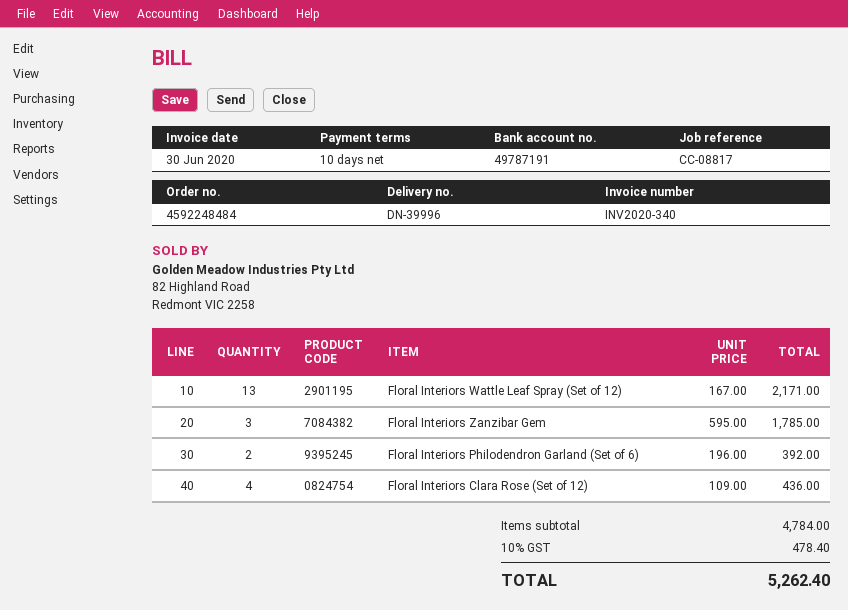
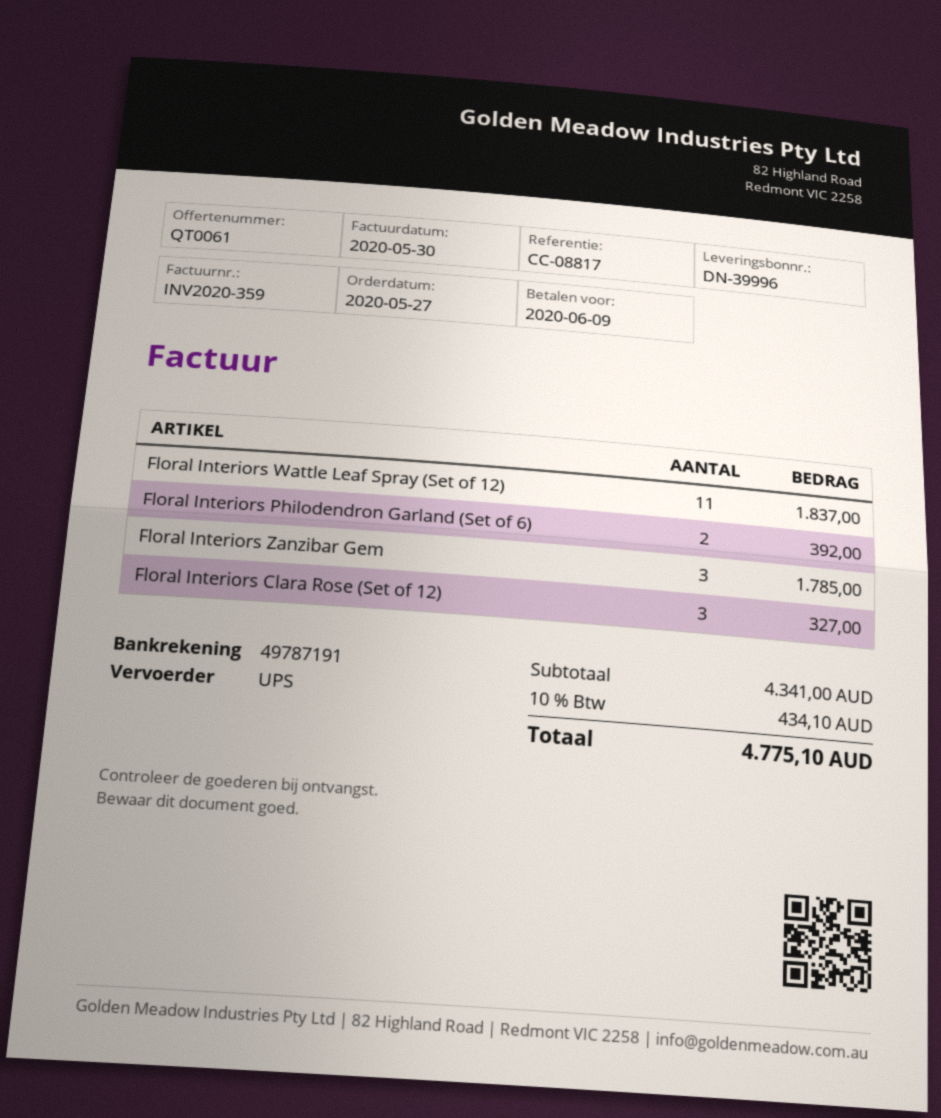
invoice number: INV2020-340 -> INV2020-359
invoice date: 2020-06-30 -> 2020-05-30
Floral Interiors Wattle Leaf Spray (Set of 12): 13 for 2171.00 -> 11 for 1837.00
Floral Interiors Clara Rose (Set of 12): 4 for 436.00 -> 3 for 327.00
subtotal: 4784.00 -> 4341.00
tax: 10% = 478.40 -> 10% = 434.10
total: 5262.40 -> 4775.10

